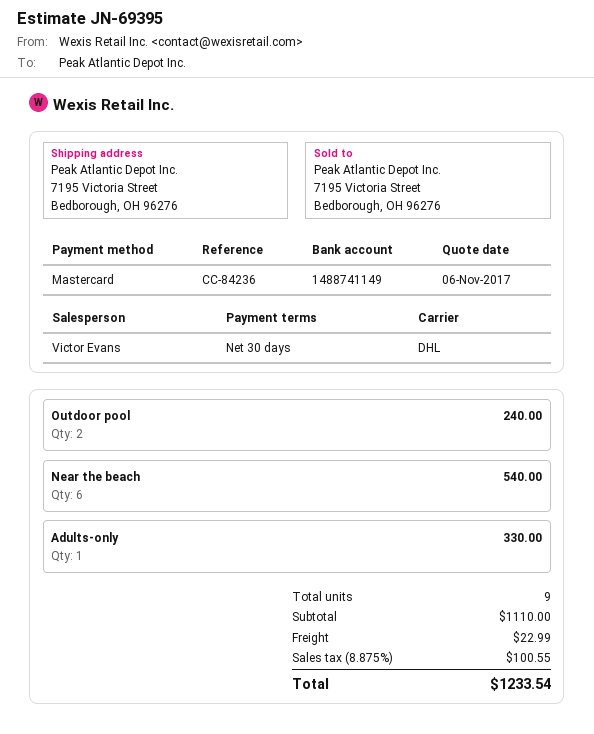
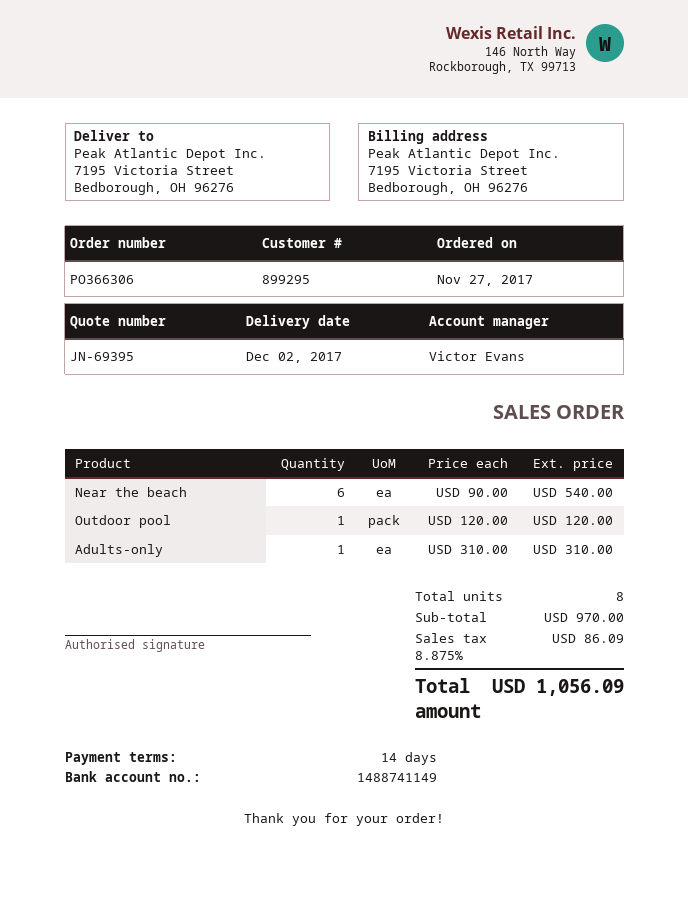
payment terms: 30 days -> 14 days
Outdoor pool: 2 for 240.00 -> 1 for 120.00
Adults-only: 1 for 330.00 -> 1 for 310.00
total quantity: 9 -> 8
subtotal: 1110.00 -> 970.00
shipping: 22.99 -> none
tax: 8.875% = 100.55 -> 8.875% = 86.09
total: 1233.54 -> 1056.09

